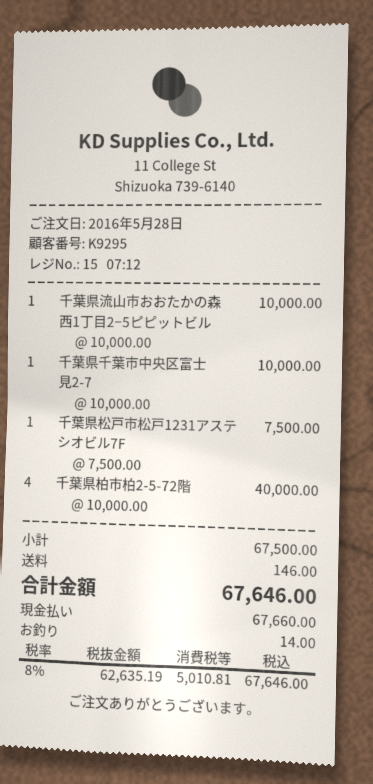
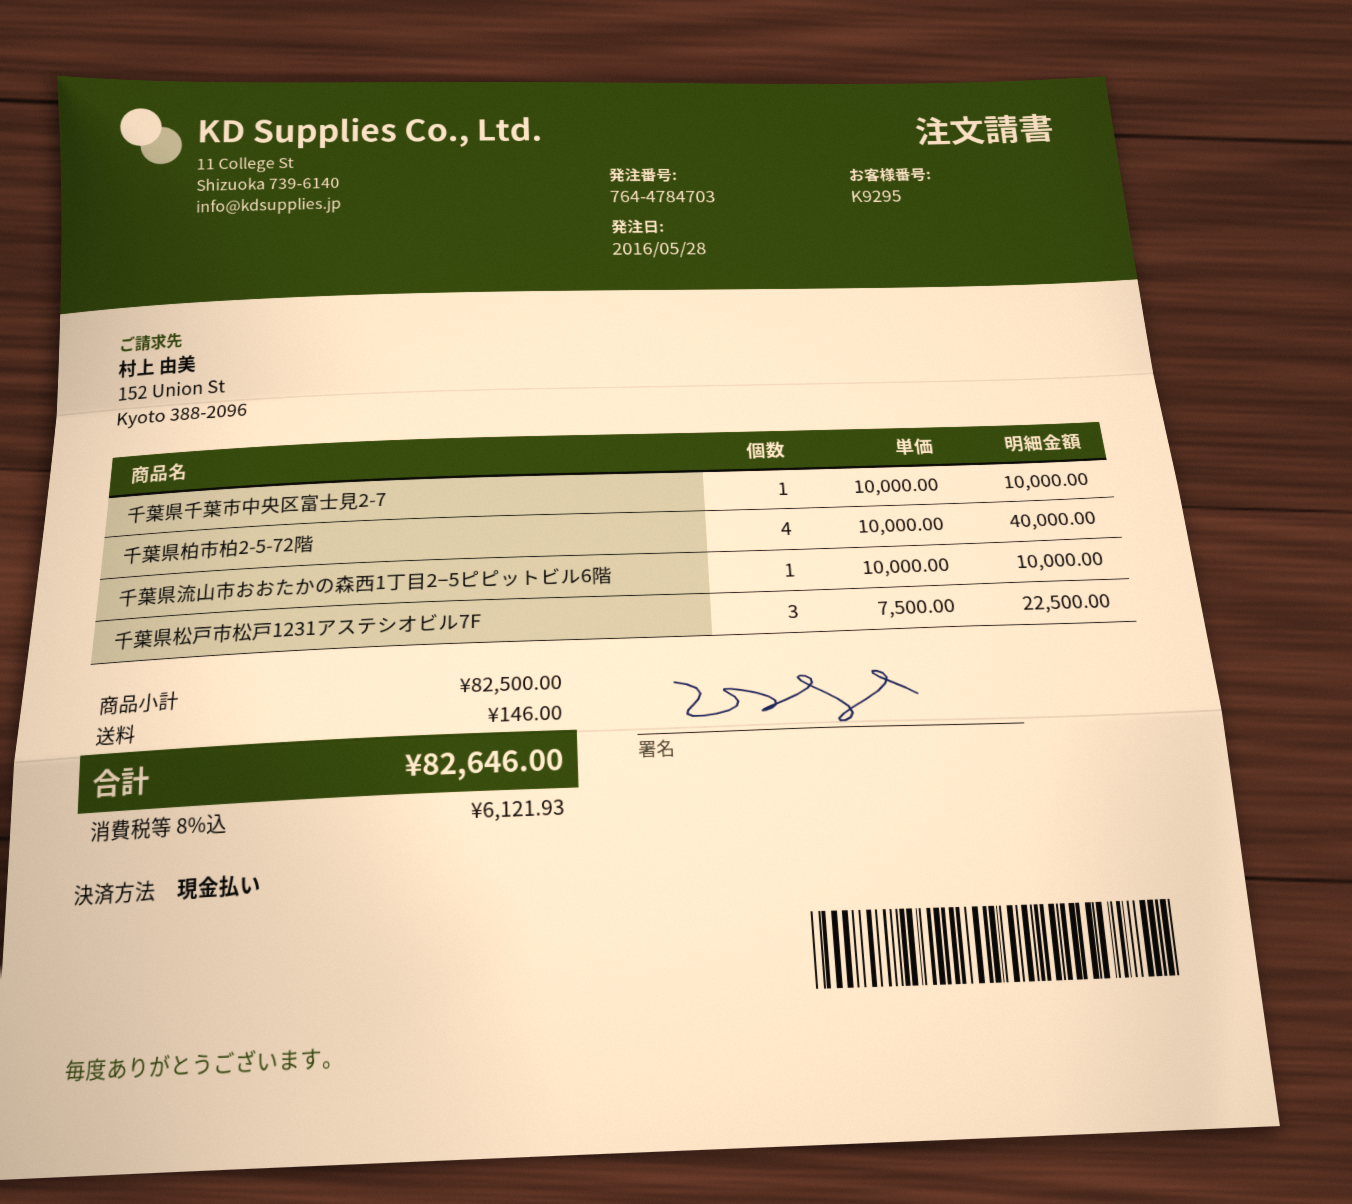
千葉県松戸市松戸1231アステシオビル7F: 1 x 7500.00 = 7500.00 -> 3 x 7500.00 = 22500.00
subtotal: 67500.00 -> 82500.00
tax: 8% = 5010.81 -> 8% = 6121.93
total: 67646.00 -> 82646.00

